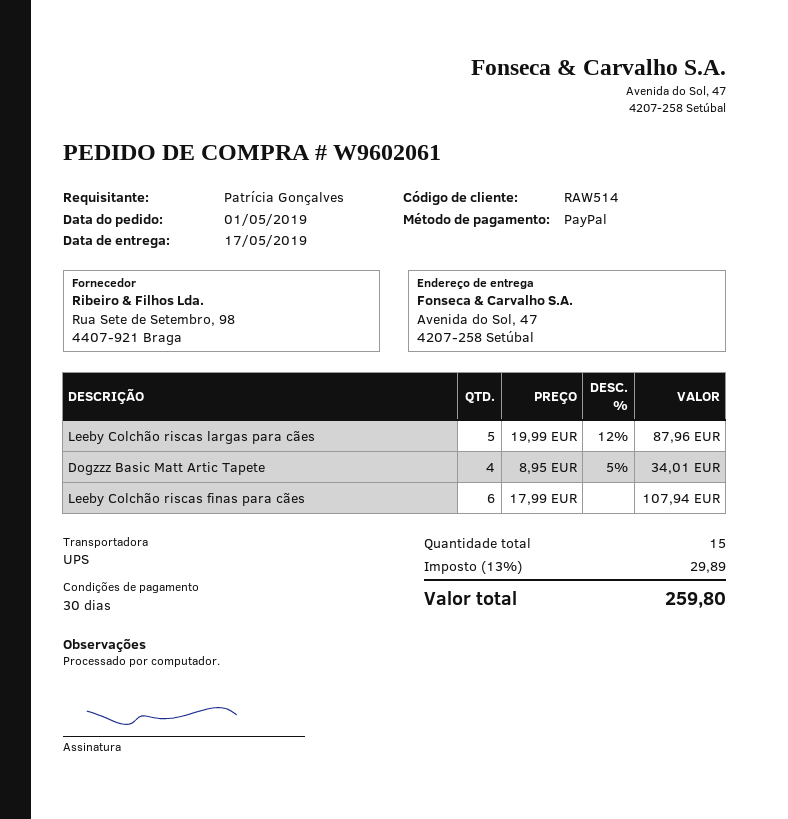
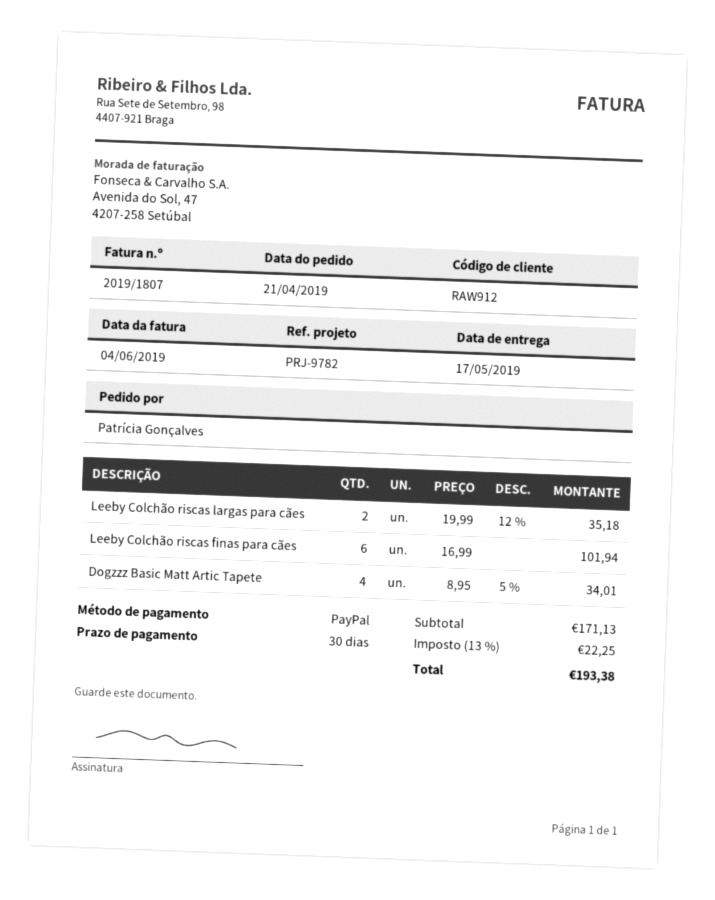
order date: 2019-05-01 -> 2019-04-21
customer number: RAW514 -> RAW912
Leeby Colchão riscas largas para cães: 5 x 19.99 - 12% = 87.96 -> 2 x 19.99 - 12% = 35.18
Leeby Colchão riscas finas para cães: 6 x 17.99 = 107.94 -> 6 x 16.99 = 101.94
tax: 13% = 29.89 -> 13% = 22.25
total: 259.80 -> 193.38

